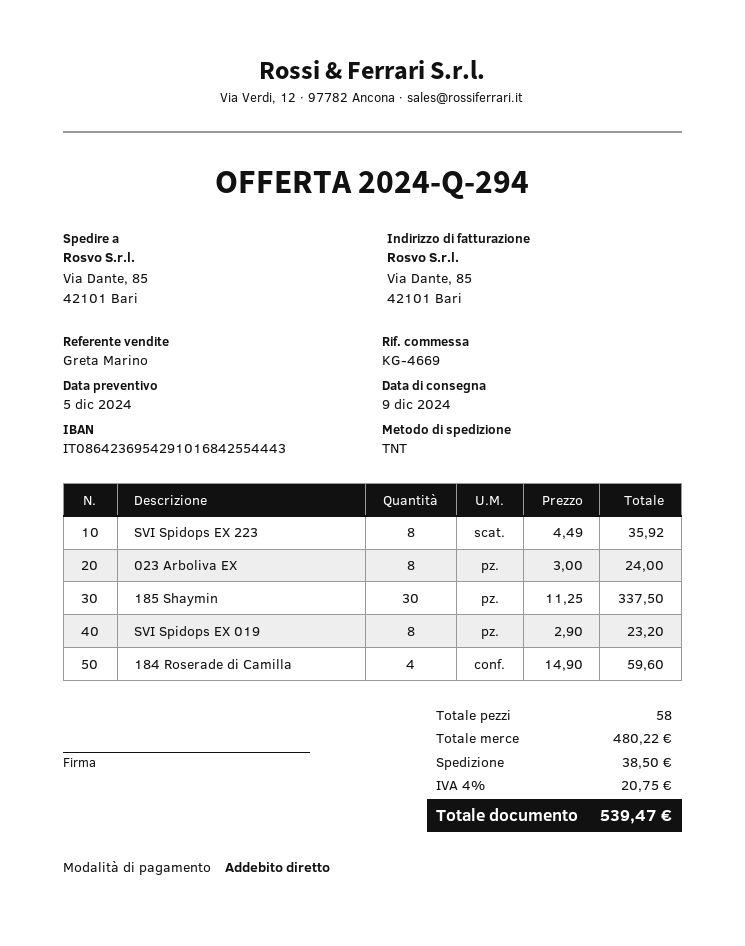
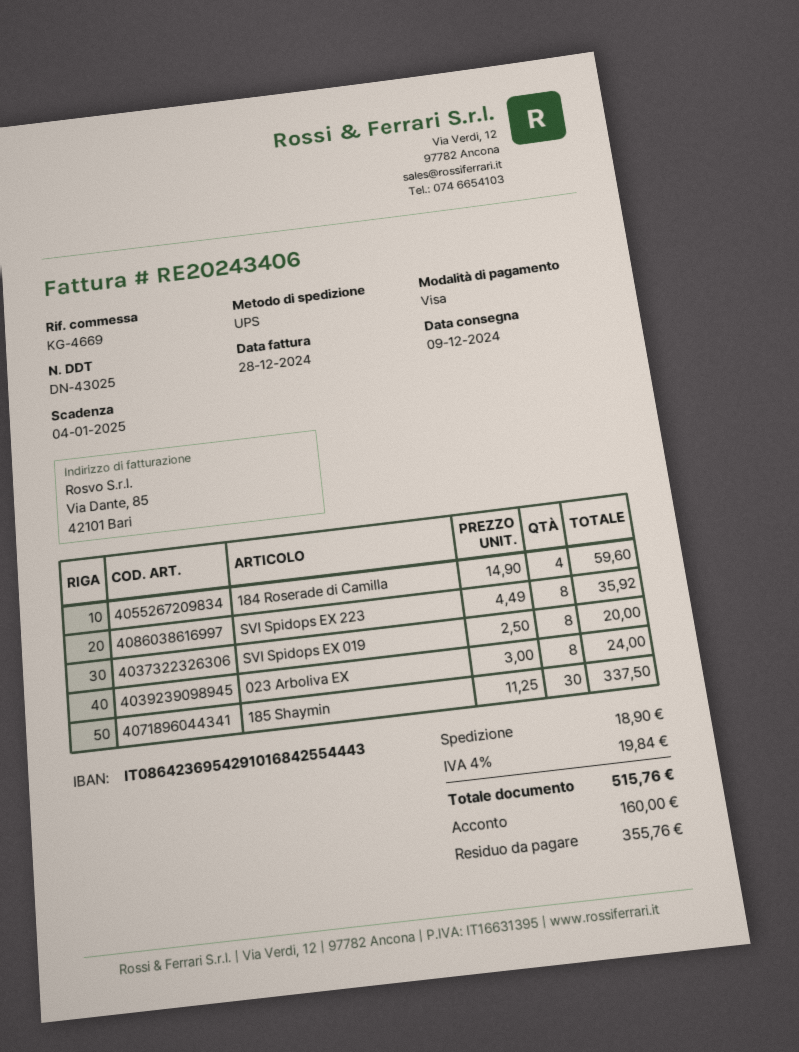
payment method: direct debit -> Visa
shipping method: TNT -> UPS
SVI Spidops EX 019: 8 x 2.90 = 23.20 -> 8 x 2.50 = 20.00
shipping: 38.50 -> 18.90
tax: 4% = 20.75 -> 4% = 19.84
total: 539.47 -> 515.76

